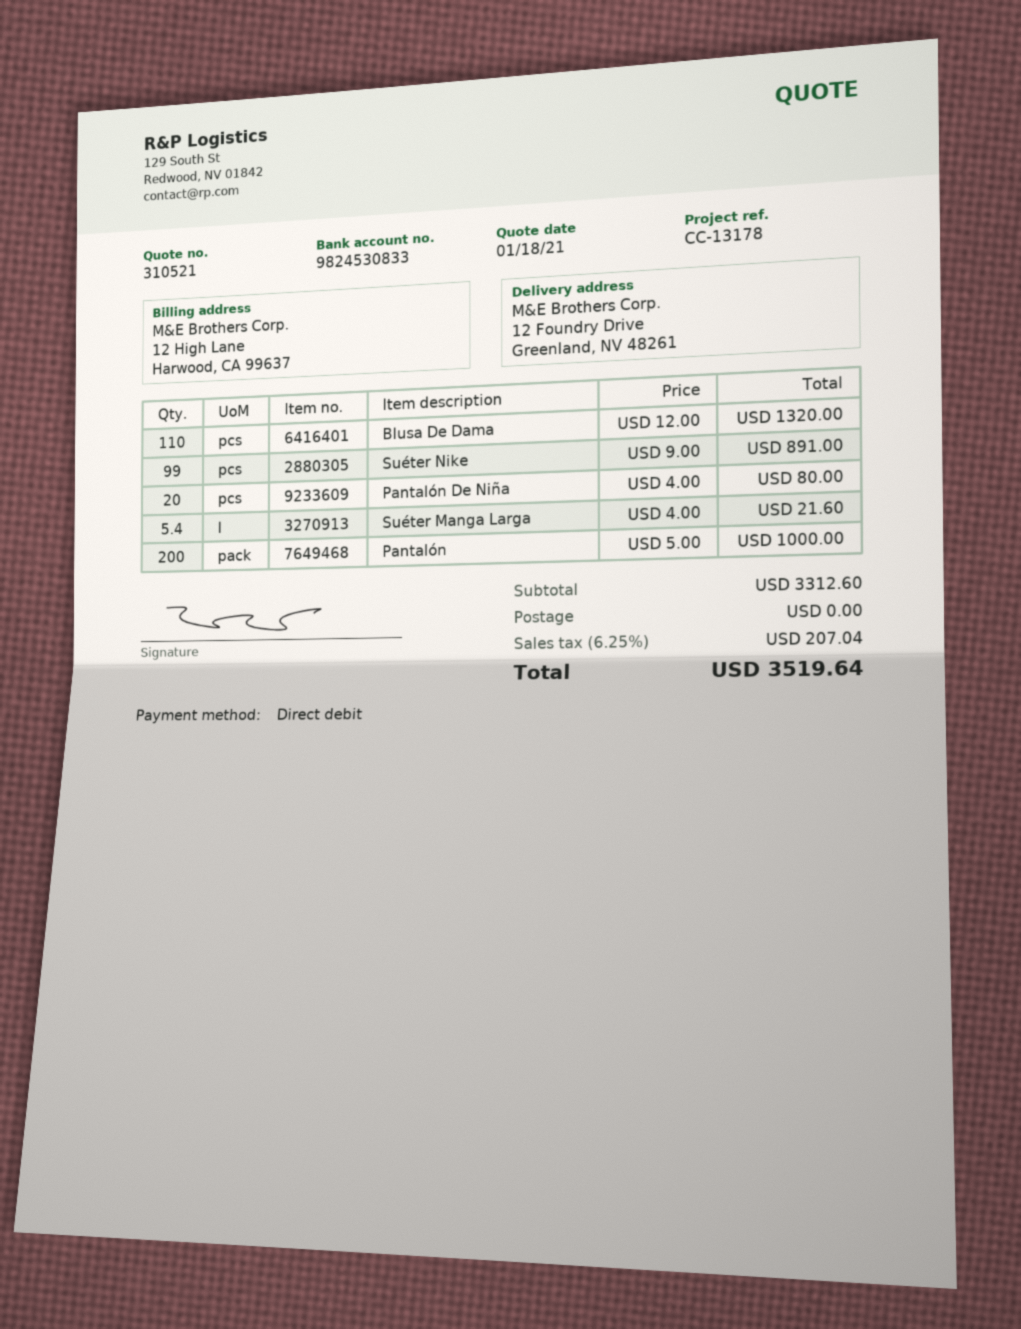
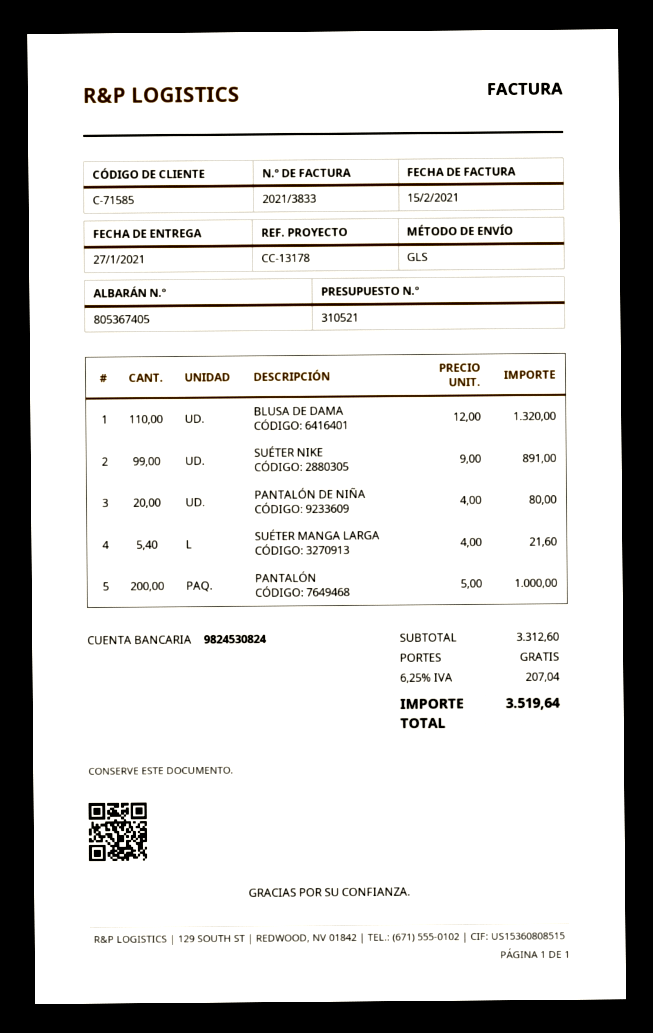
bank account: 9824530833 -> 9824530824

